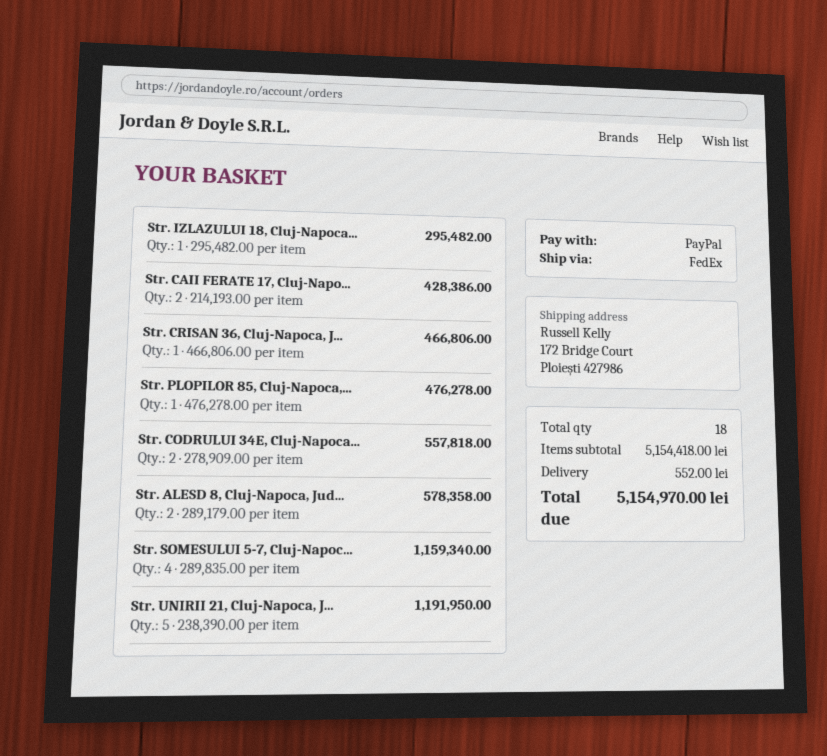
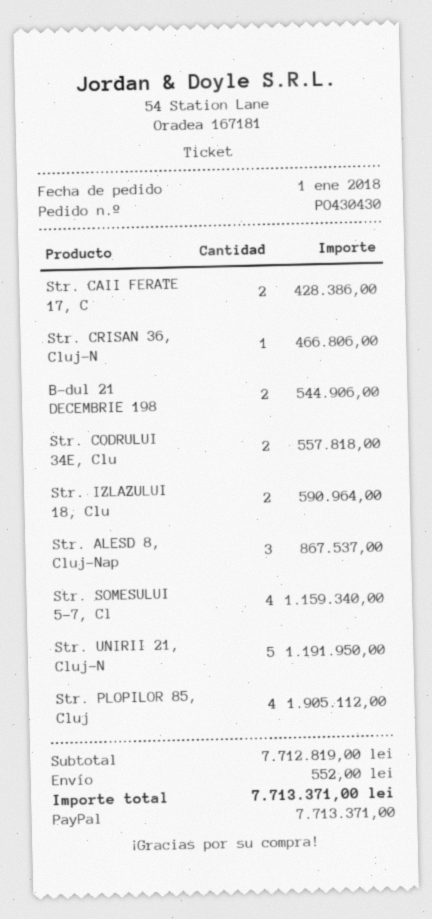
Str. IZLAZULUI 18, Cluj-Napoca...: 1 for 295482.00 -> 2 for 590964.00
Str. PLOPILOR 85, Cluj-Napoca,...: 1 for 476278.00 -> 4 for 1905112.00
Str. ALESD 8, Cluj-Napoca, Jud...: 2 for 578358.00 -> 3 for 867537.00
B-dul 21 DECEMBRIE 198: none -> 2 for 544906.00
subtotal: 5154418.00 -> 7712819.00
total: 5154970.00 -> 7713371.00

